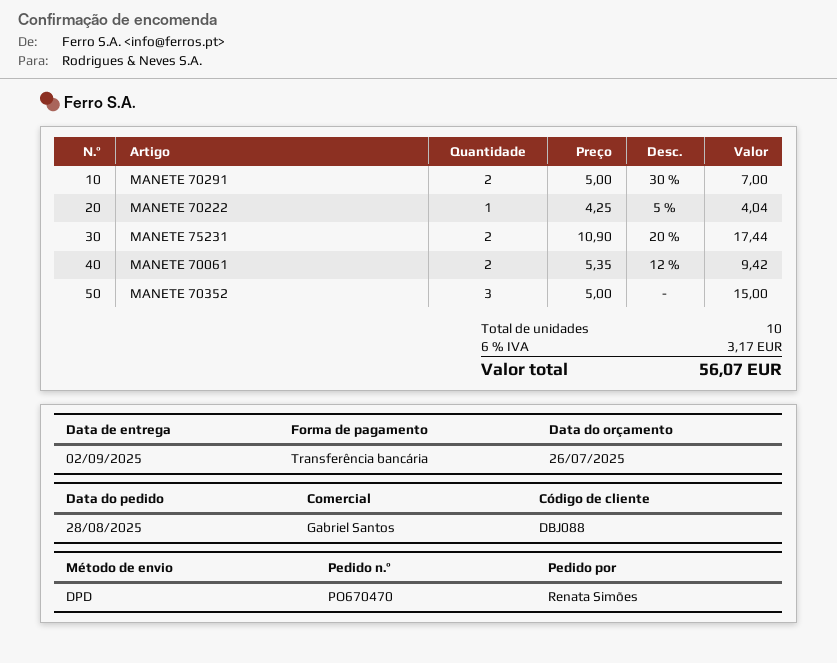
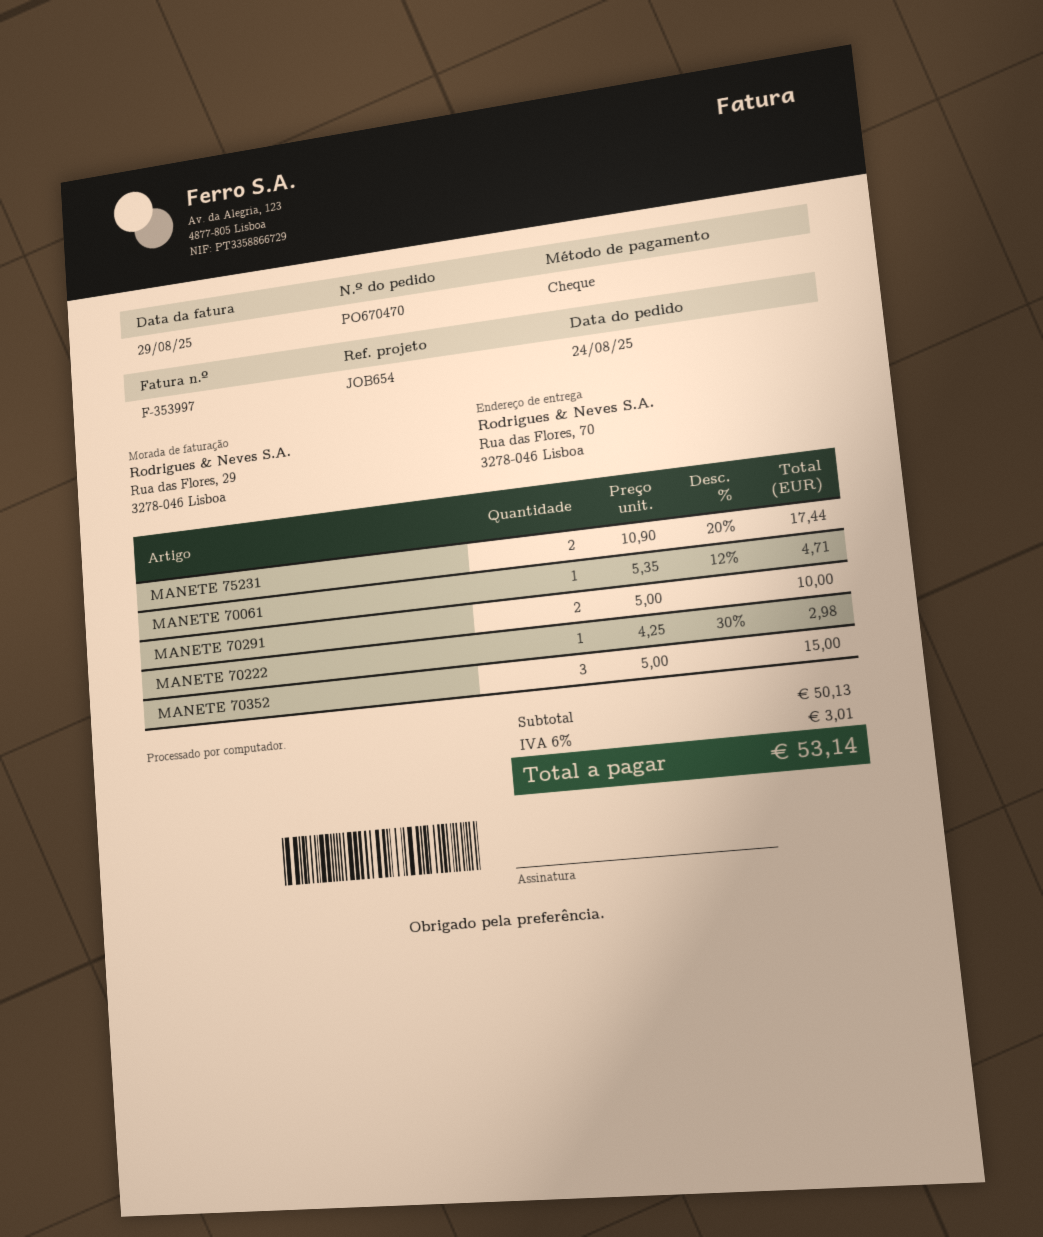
order date: 2025-08-28 -> 2025-08-24
payment method: bank transfer -> cheque
MANETE 70291: 2 x 5.00 - 30% = 7.00 -> 2 x 5.00 = 10.00
MANETE 70222: 1 x 4.25 - 5% = 4.04 -> 1 x 4.25 - 30% = 2.98
MANETE 70061: 2 x 5.35 - 12% = 9.42 -> 1 x 5.35 - 12% = 4.71
tax: 6% = 3.17 -> 6% = 3.01
total: 56.07 -> 53.14

